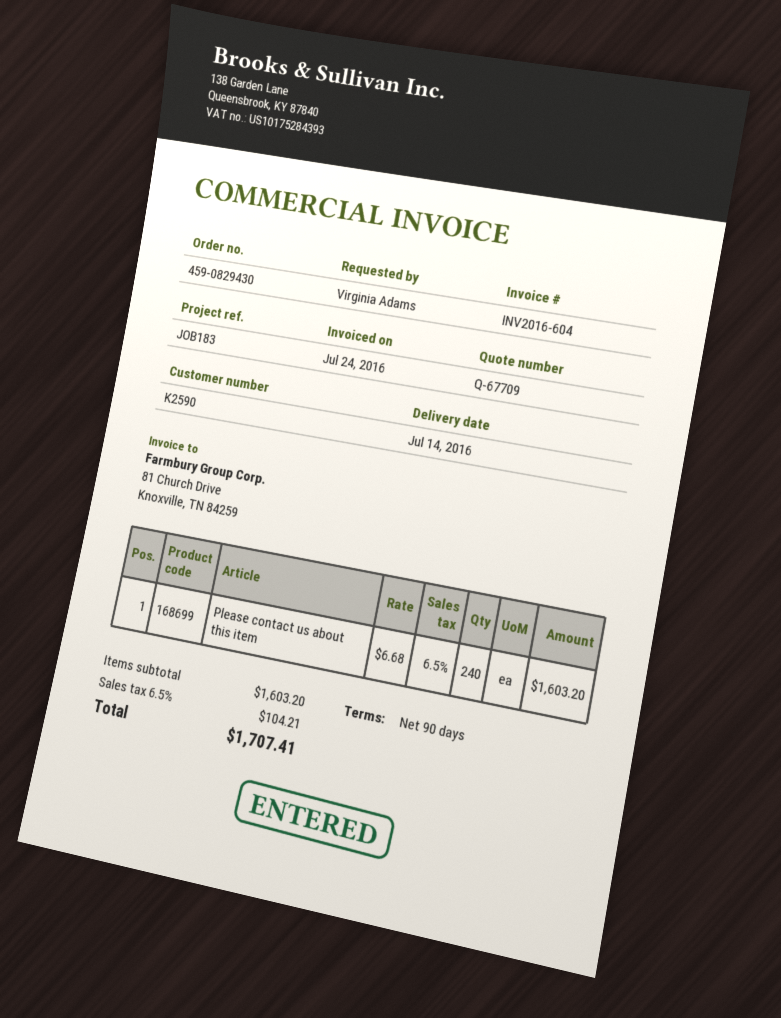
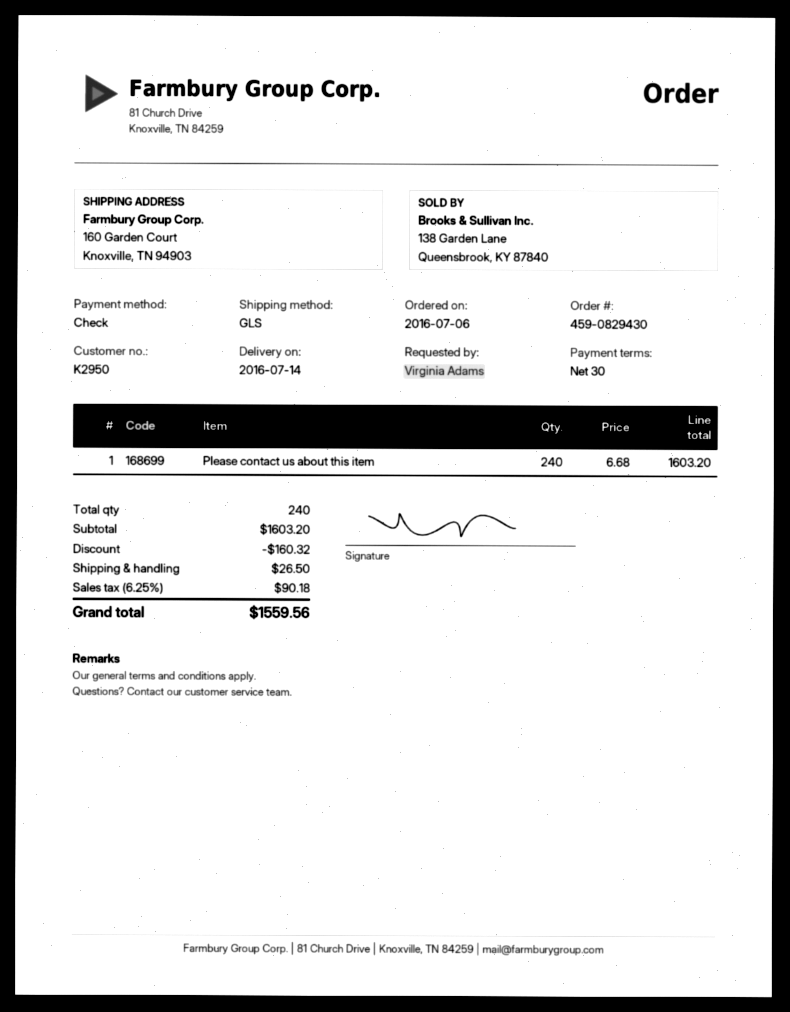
payment terms: 90 days -> 30 days
customer number: K2590 -> K2950
discount: none -> 160.32
shipping: none -> 26.50
tax: 6.5% = 104.21 -> 6.25% = 90.18
total: 1707.41 -> 1559.56

